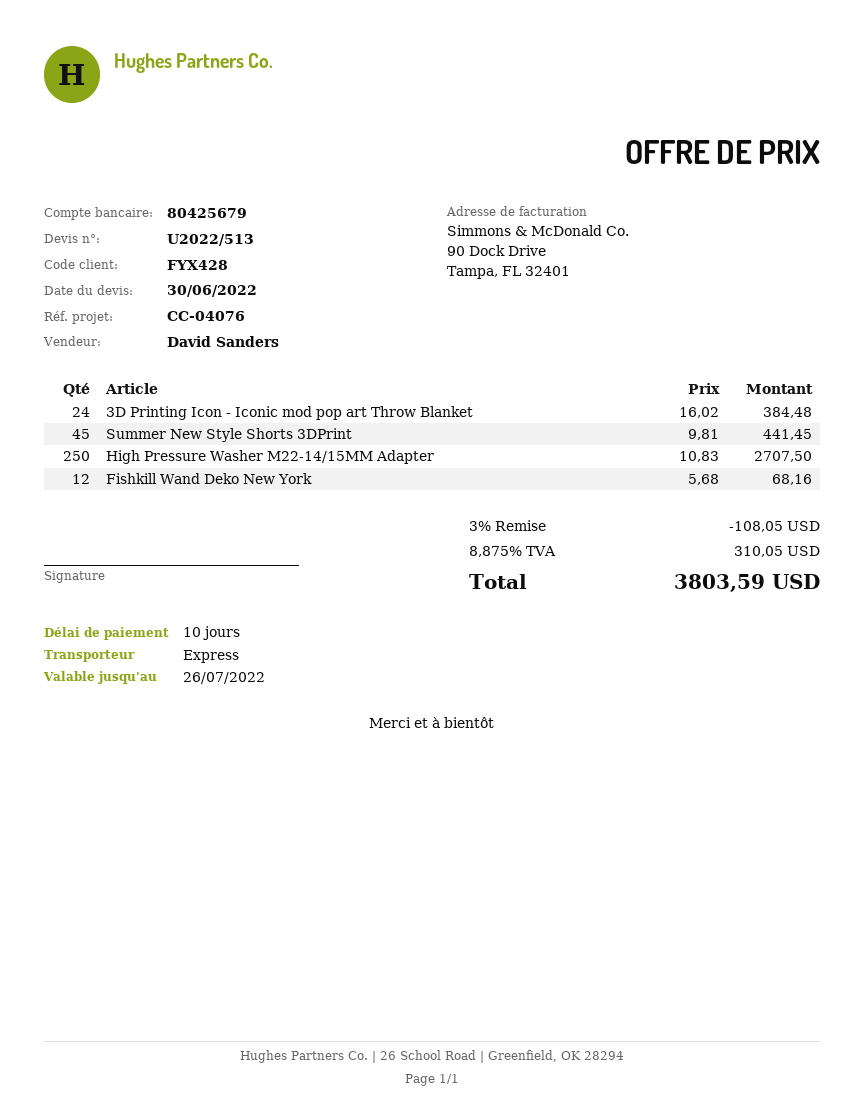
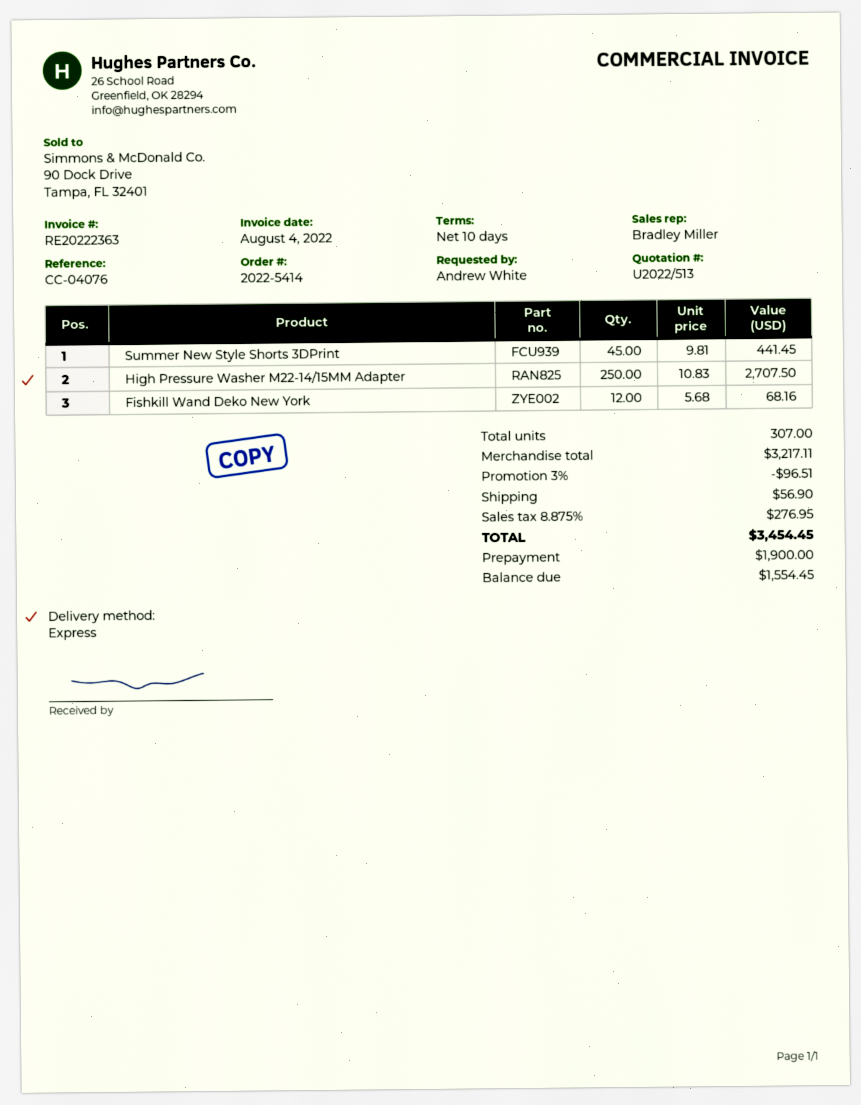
sales rep: David Sanders -> Bradley Miller
3D Printing Icon - Iconic mod pop art Throw Blanket: 24 x 16.02 = 384.48 -> none
discount: 3% = 108.05 -> 3% = 96.51
shipping: none -> 56.90
tax: 8.875% = 310.05 -> 8.875% = 276.95
total: 3803.59 -> 3454.45

